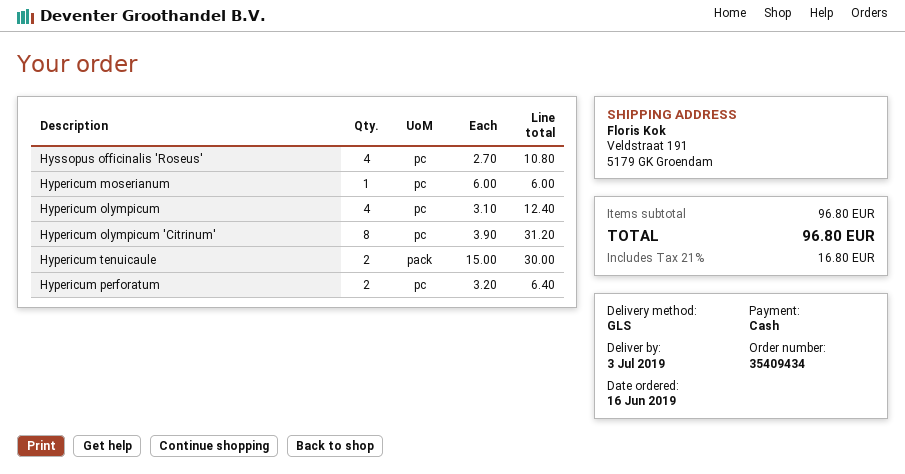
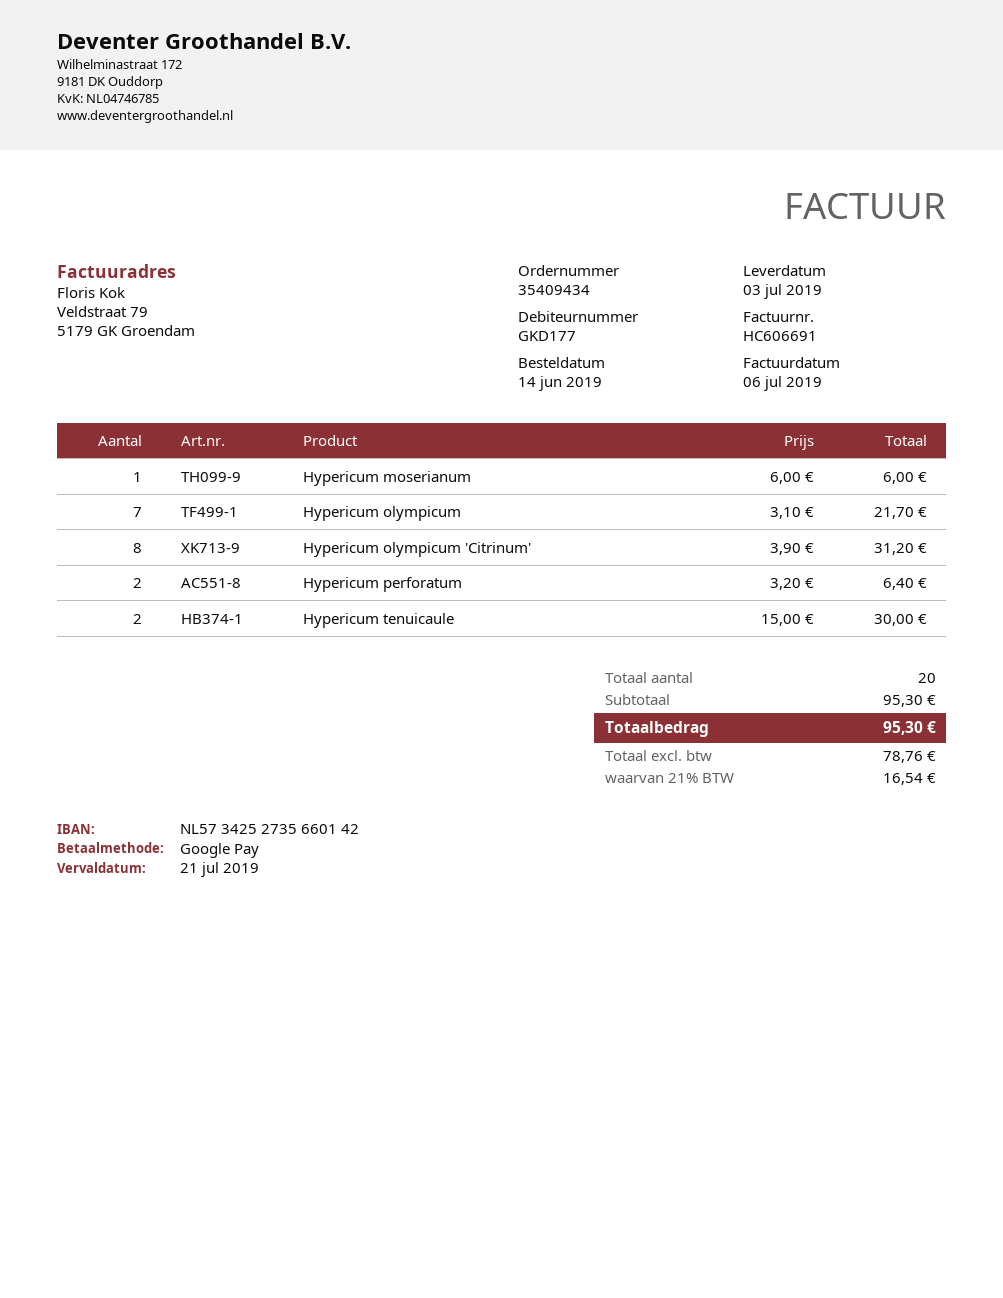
order date: 2019-06-16 -> 2019-06-14
payment method: cash -> Google Pay
Hyssopus officinalis 'Roseus': 4 x 2.70 = 10.80 -> none
Hypericum olympicum: 4 x 3.10 = 12.40 -> 7 x 3.10 = 21.70
subtotal: 96.80 -> 95.30
tax: 21% = 16.80 -> 21% = 16.54
total: 96.80 -> 95.30

